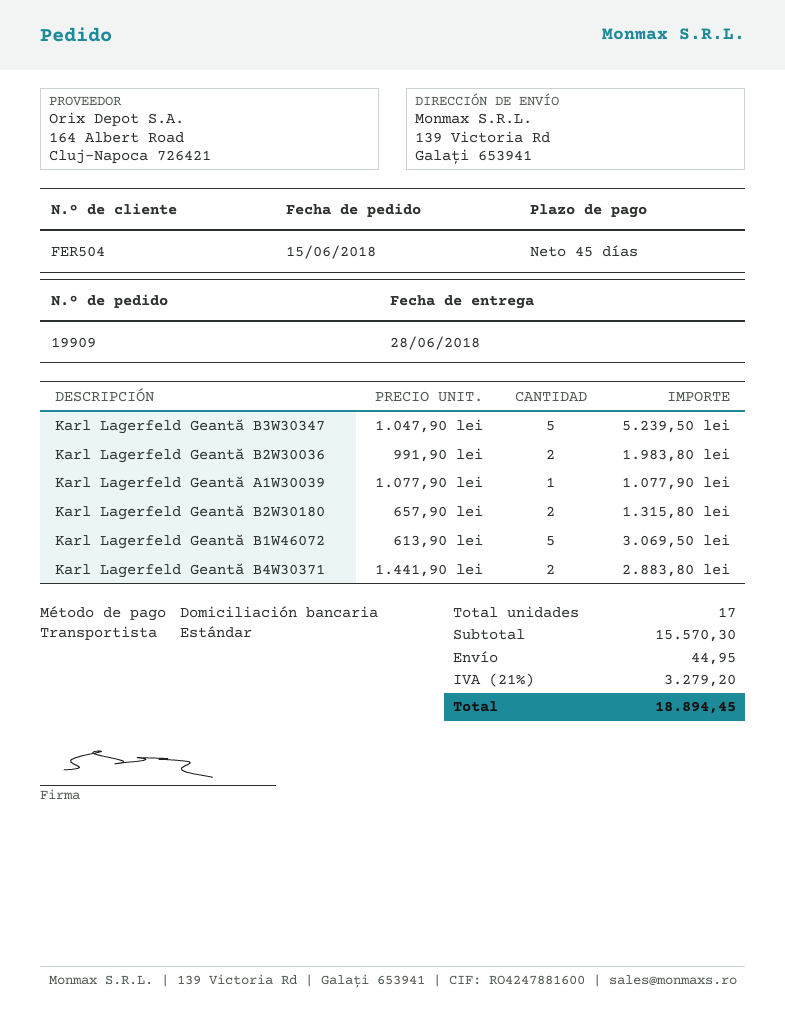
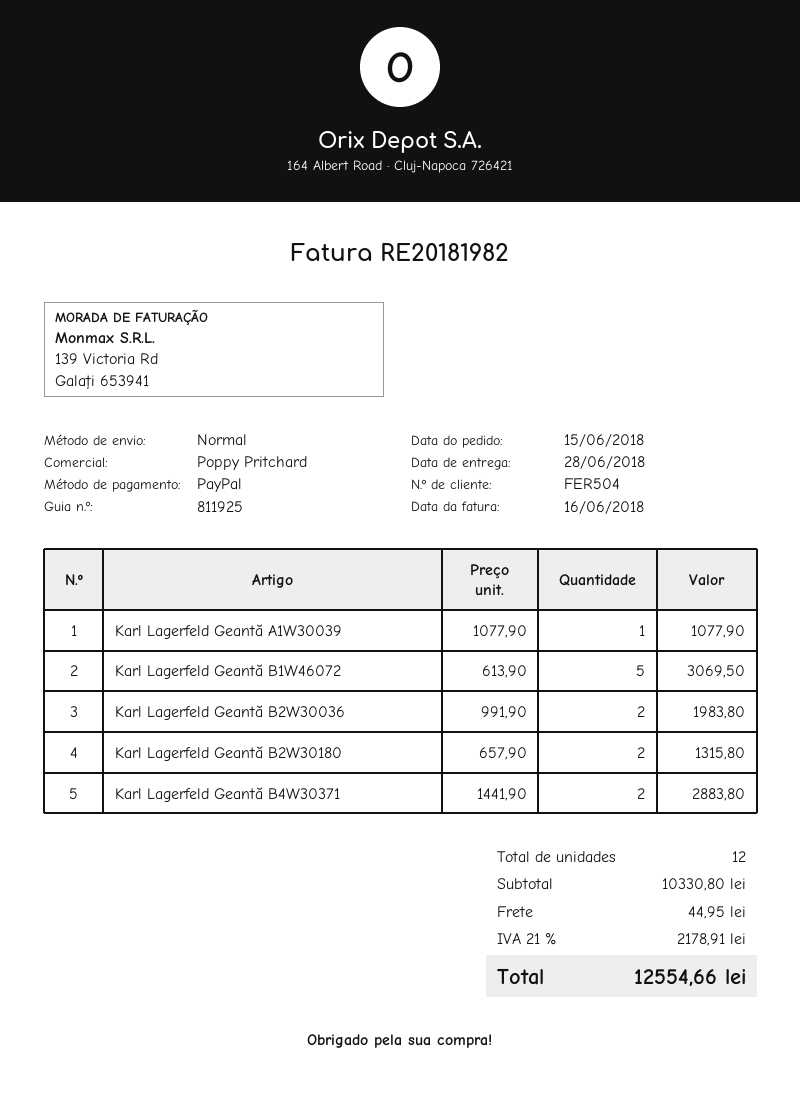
payment method: direct debit -> PayPal
Karl Lagerfeld Geantă B3W30347: 5 x 1047.90 = 5239.50 -> none
total quantity: 17 -> 12
subtotal: 15570.30 -> 10330.80
tax: 21% = 3279.20 -> 21% = 2178.91
total: 18894.45 -> 12554.66

